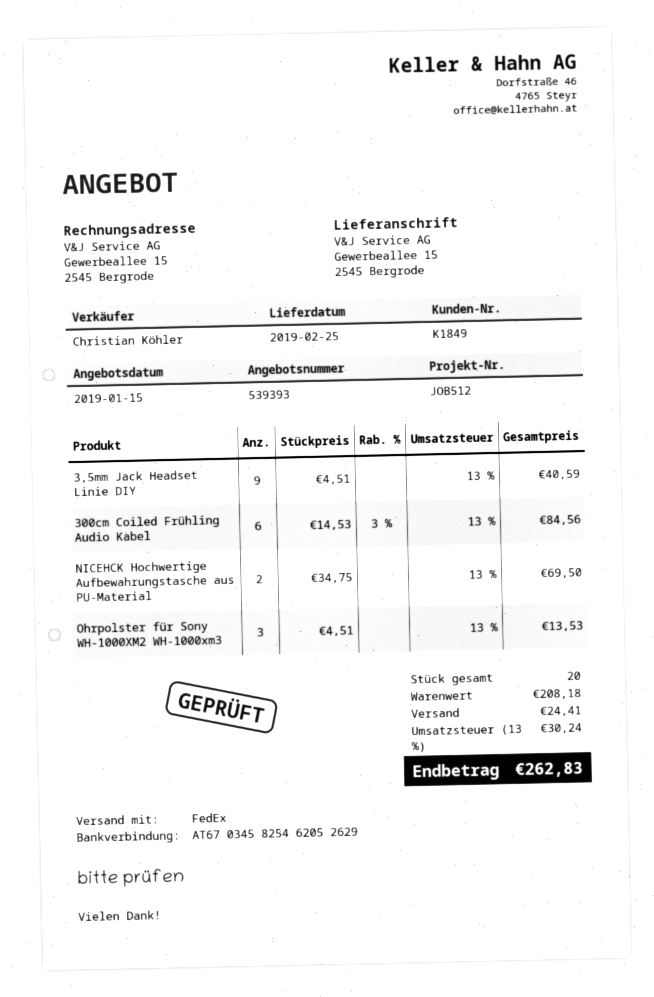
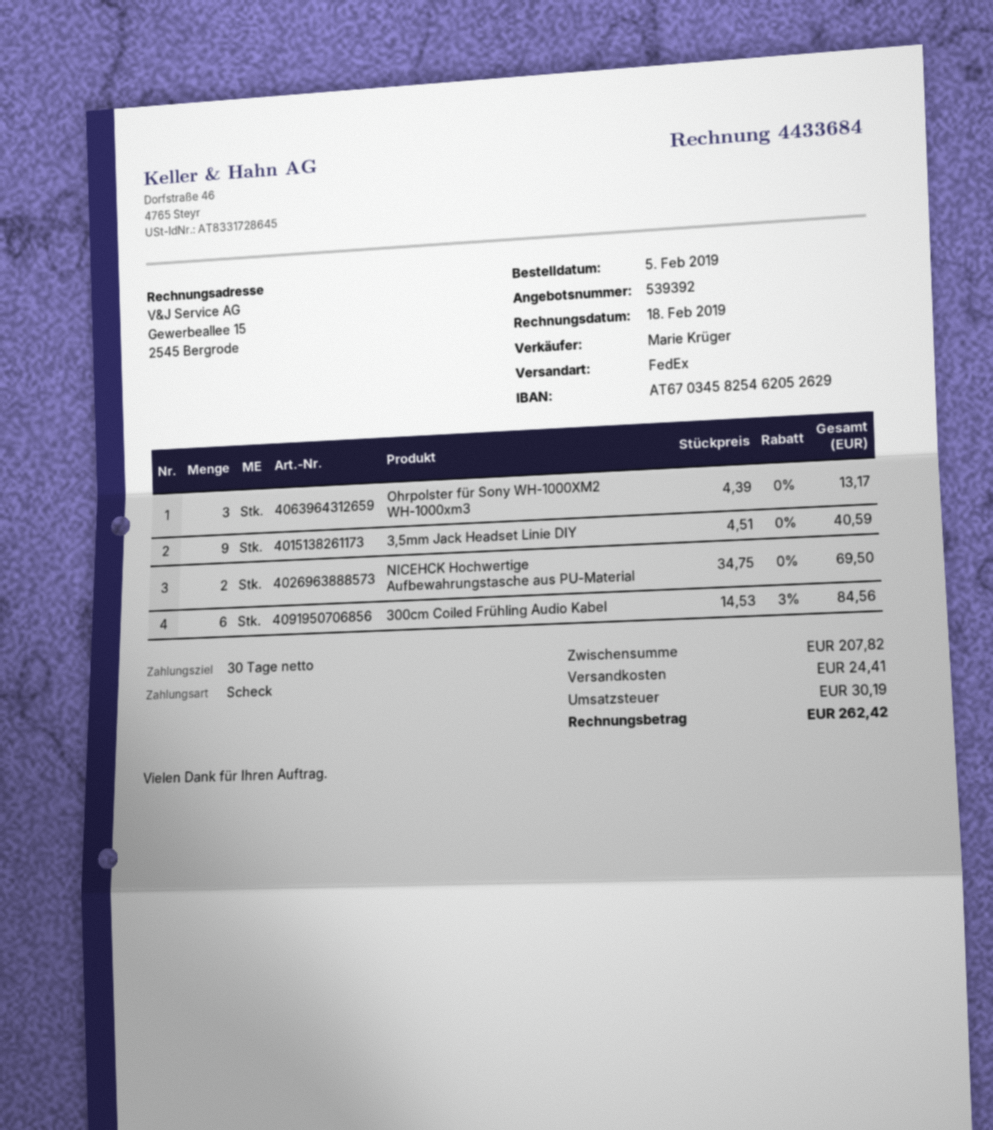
quote number: 539393 -> 539392
sales rep: Christian Köhler -> Marie Krüger
Ohrpolster für Sony WH-1000XM2 WH-1000xm3: 3 x 4.51 = 13.53 -> 3 x 4.39 = 13.17
subtotal: 208.18 -> 207.82
tax: 30.24 -> 30.19
total: 262.83 -> 262.42

